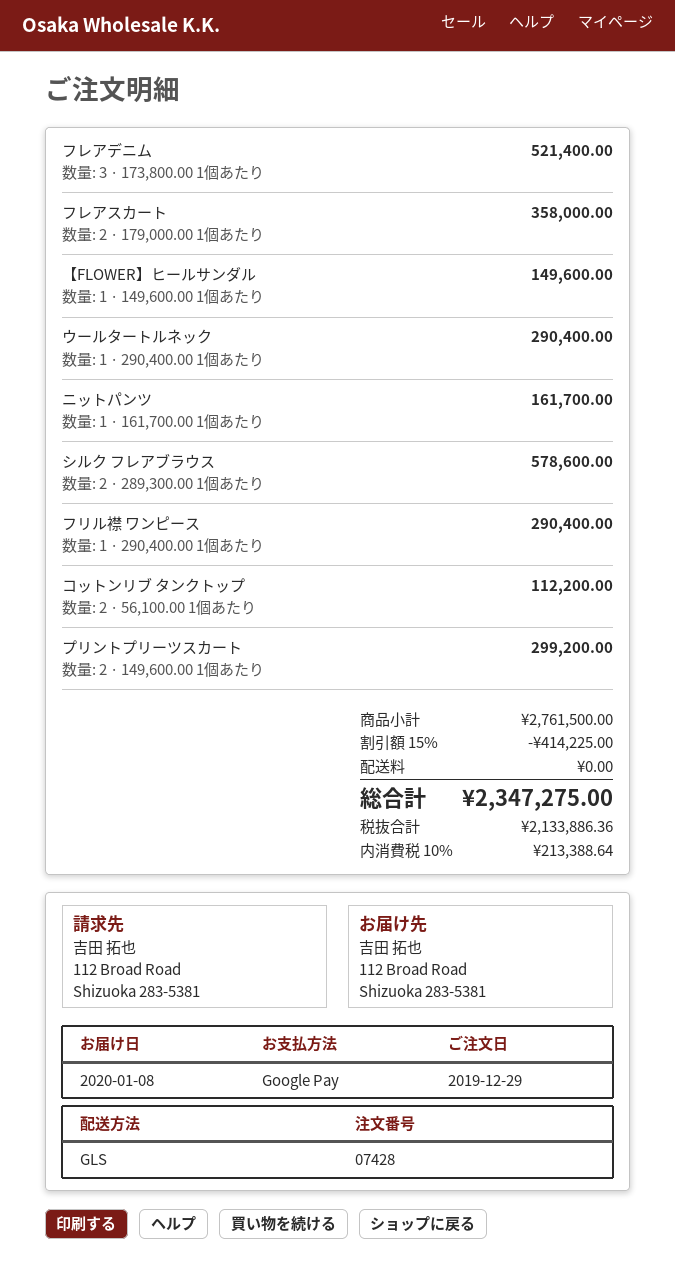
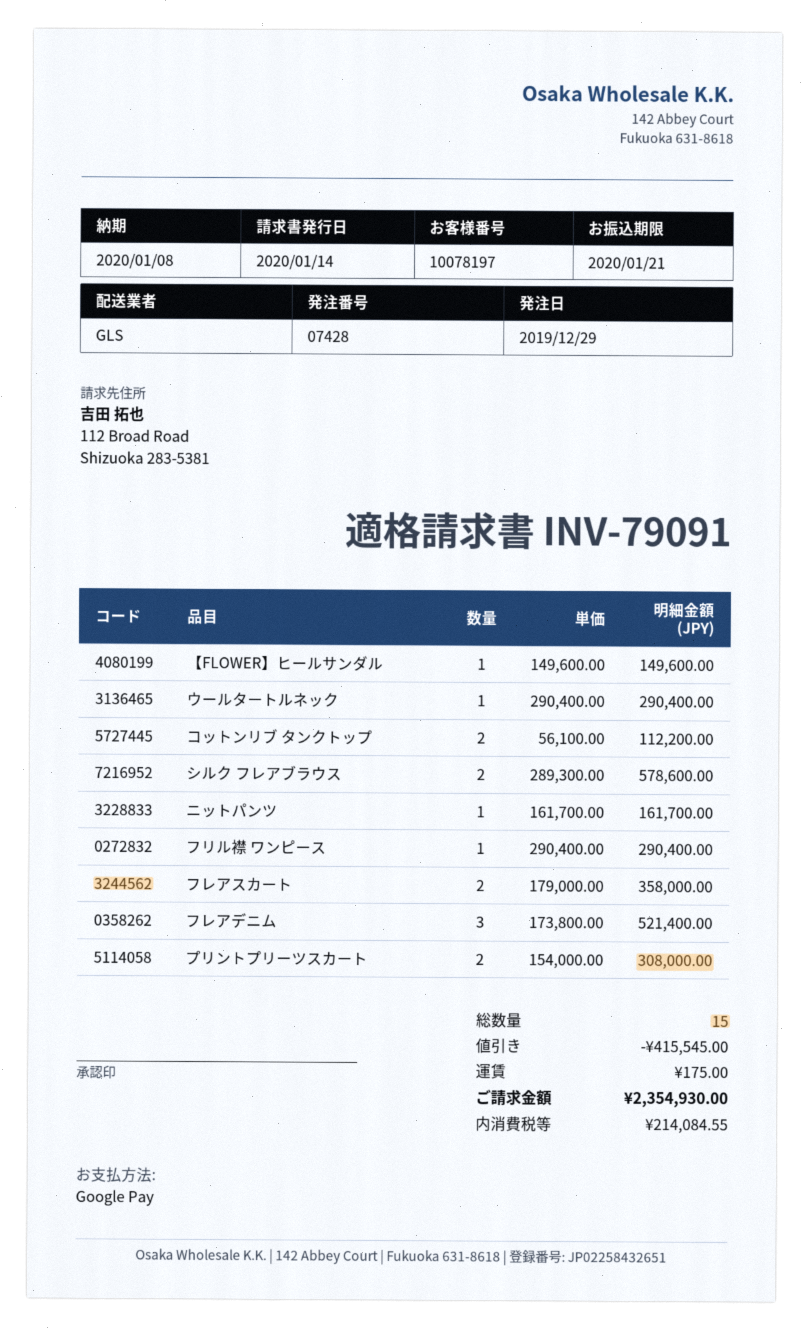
プリントプリーツスカート: 2 x 149600.00 = 299200.00 -> 2 x 154000.00 = 308000.00
discount: 414225.00 -> 415545.00
shipping: 0.00 -> 175.00
tax: 213388.64 -> 214084.55
total: 2347275.00 -> 2354930.00

